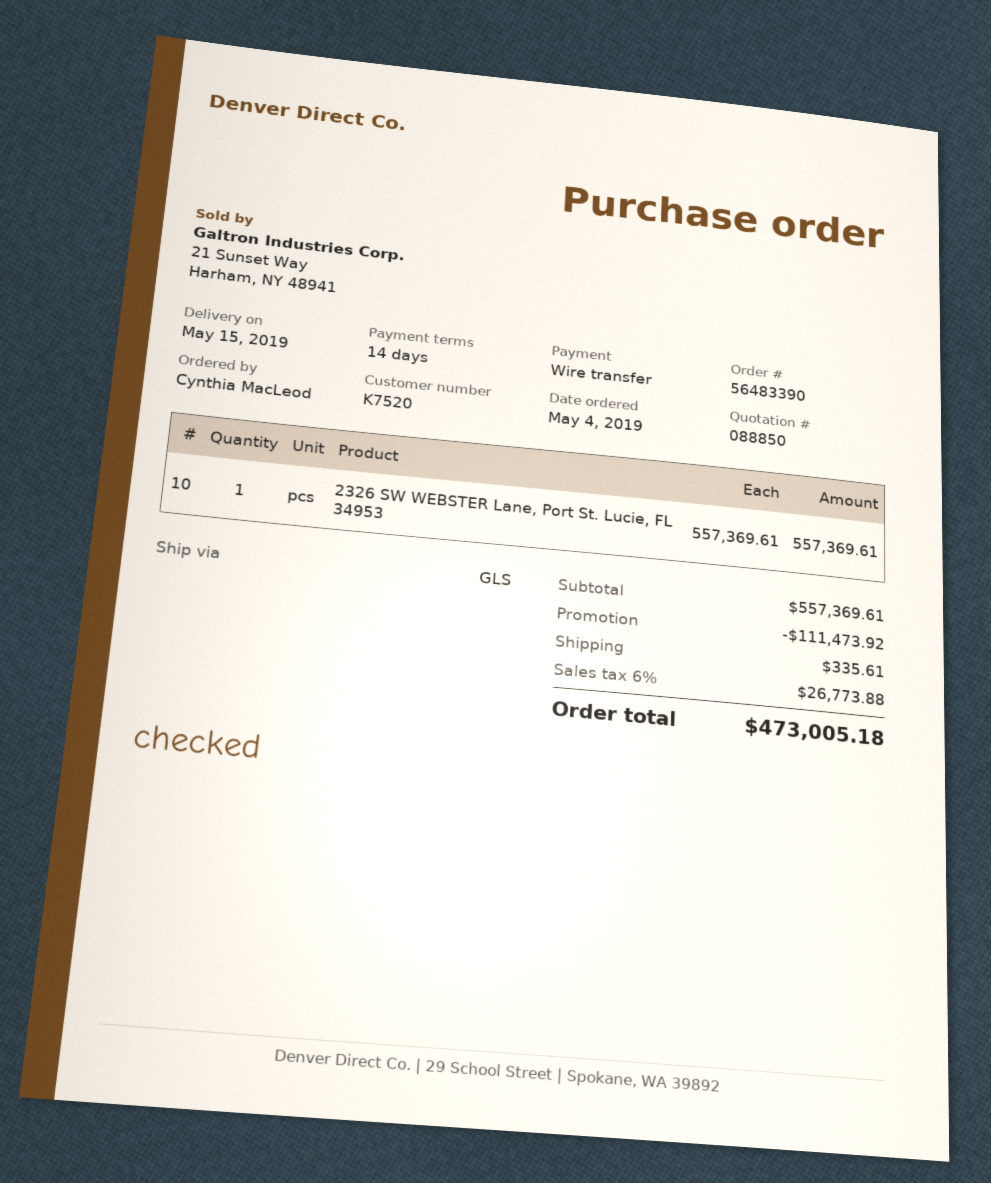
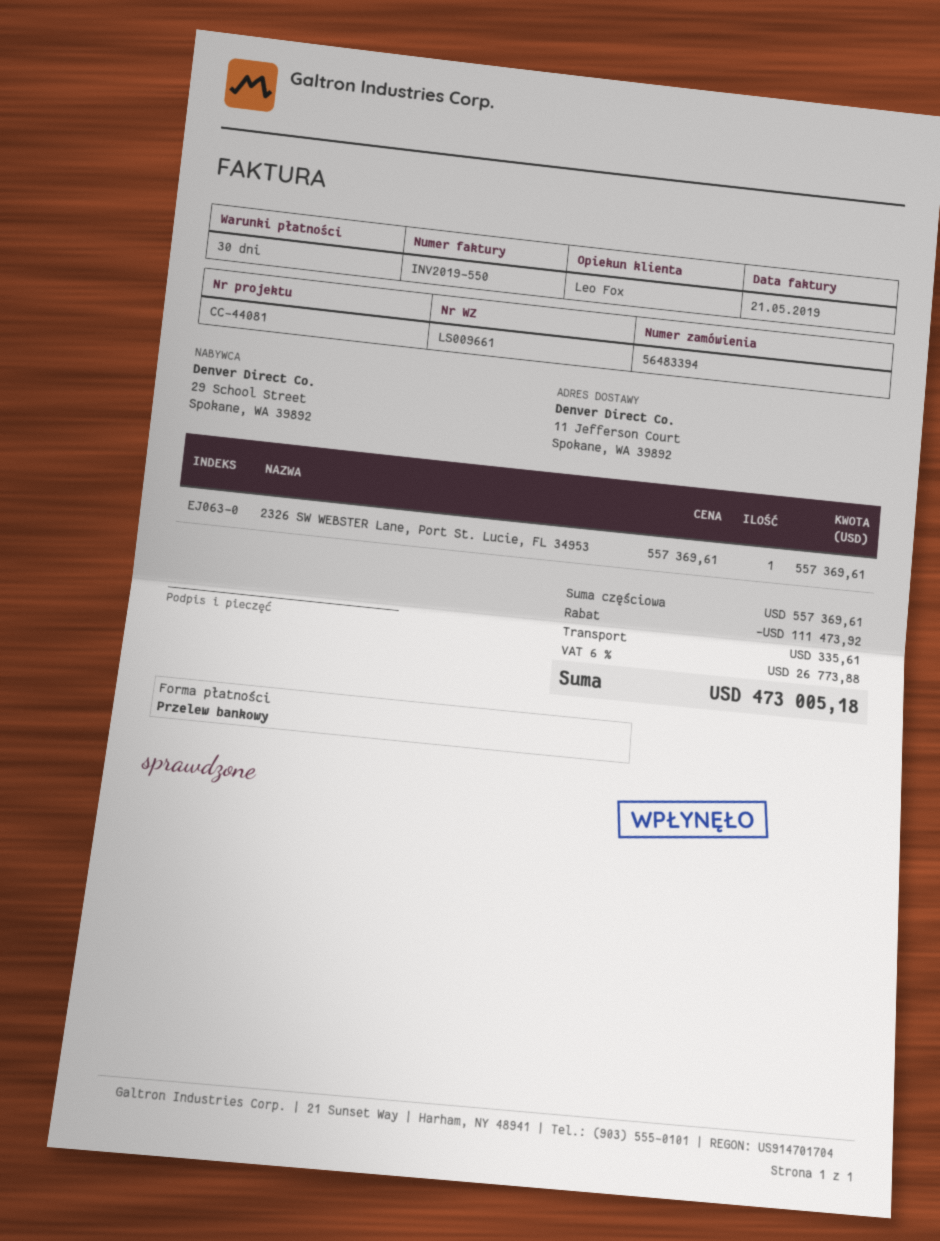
order number: 56483390 -> 56483394
payment terms: 14 days -> 30 days

